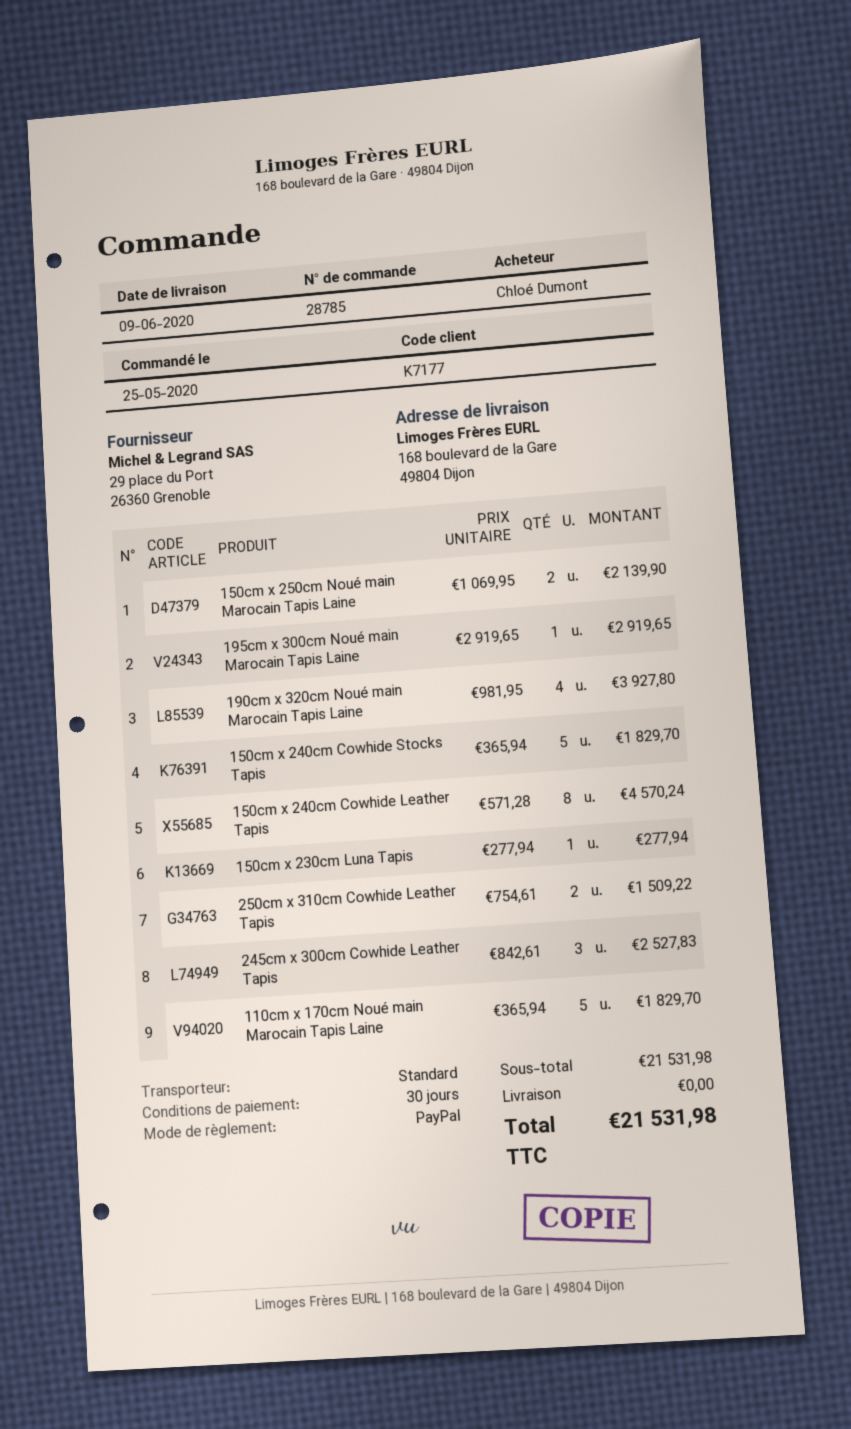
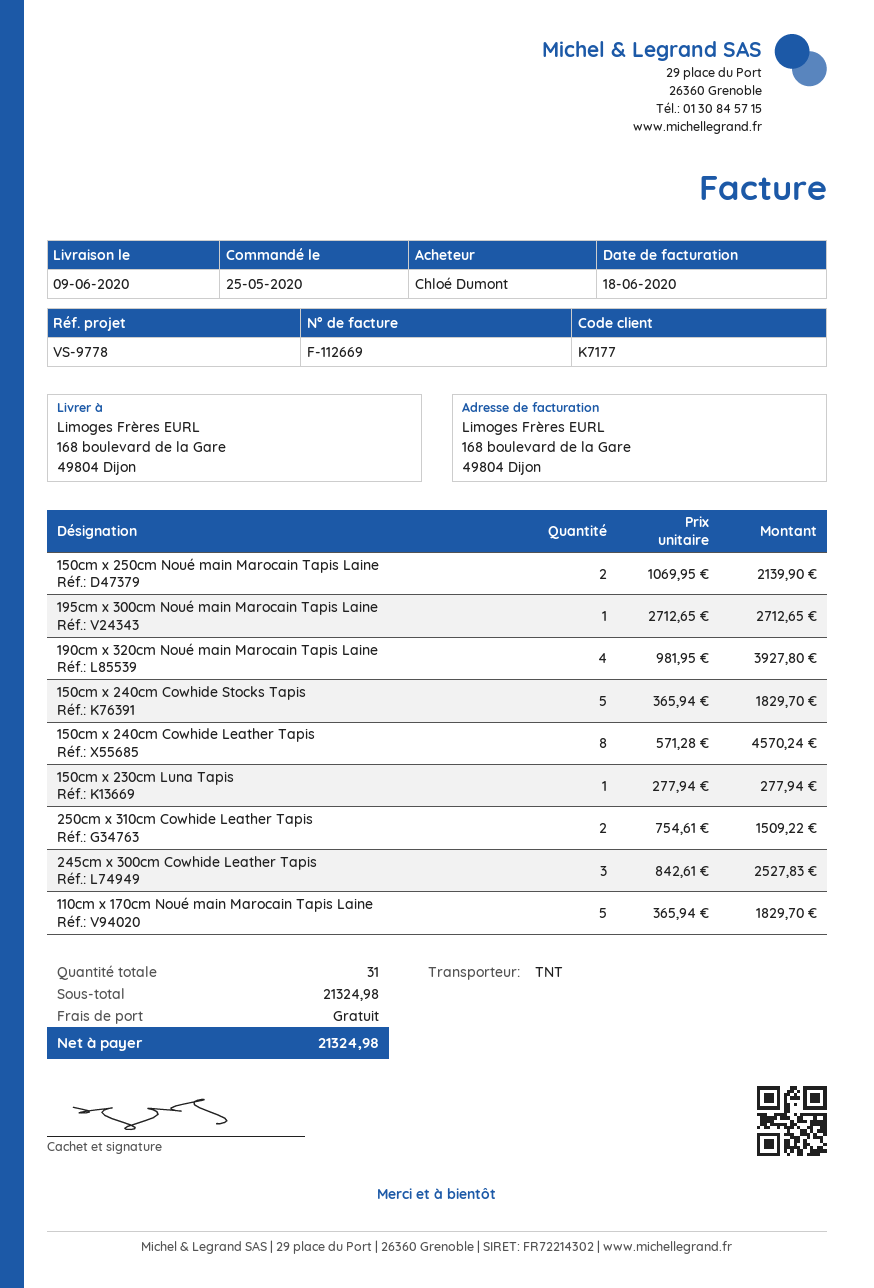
shipping method: standard -> TNT
195cm x 300cm Noué main Marocain Tapis Laine: 1 x 2919.65 = 2919.65 -> 1 x 2712.65 = 2712.65
subtotal: 21531.98 -> 21324.98
total: 21531.98 -> 21324.98

